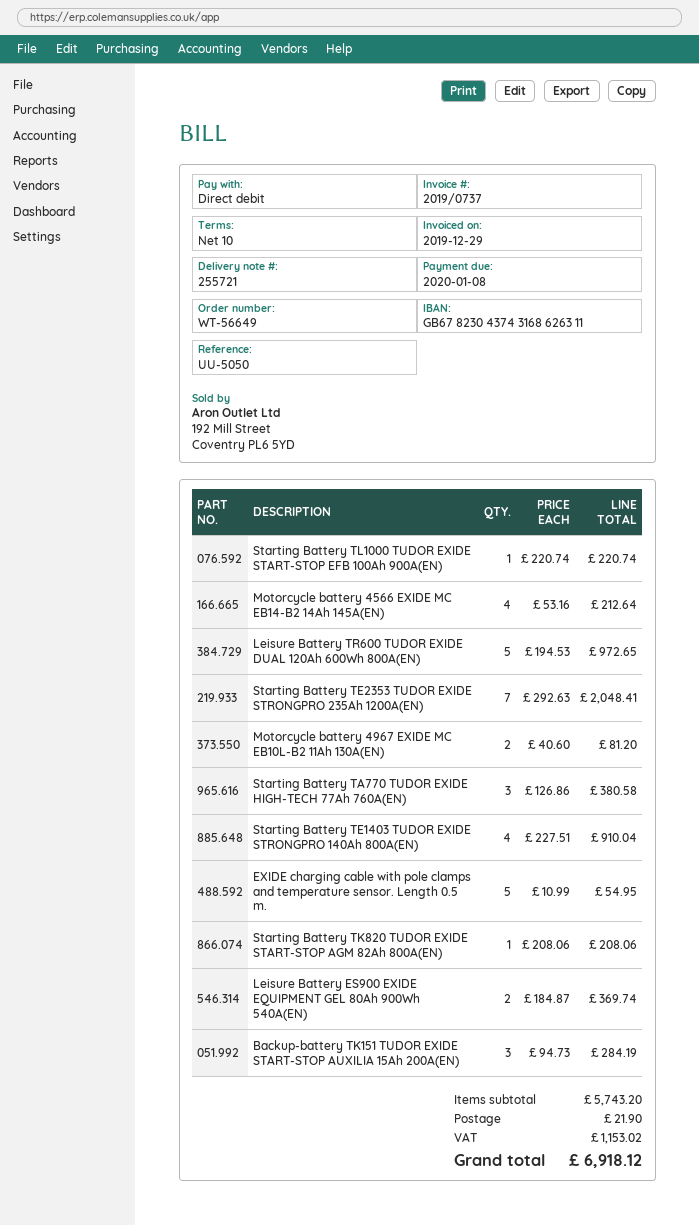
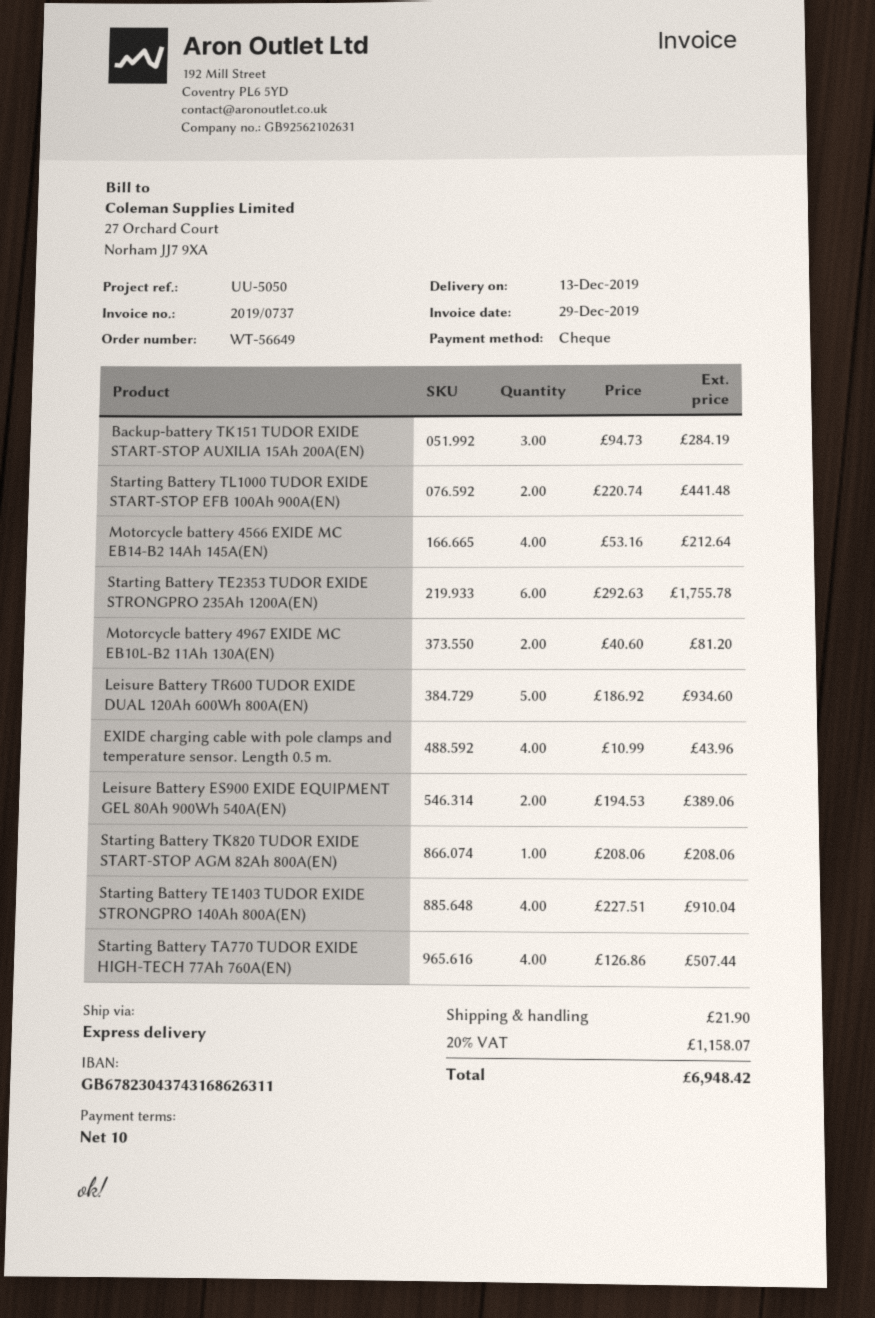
payment method: direct debit -> cheque
Starting Battery TL1000 TUDOR EXIDE START-STOP EFB 100Ah 900A(EN): 1 x 220.74 = 220.74 -> 2 x 220.74 = 441.48
Leisure Battery TR600 TUDOR EXIDE DUAL 120Ah 600Wh 800A(EN): 5 x 194.53 = 972.65 -> 5 x 186.92 = 934.60
Starting Battery TE2353 TUDOR EXIDE STRONGPRO 235Ah 1200A(EN): 7 x 292.63 = 2048.41 -> 6 x 292.63 = 1755.78
Starting Battery TA770 TUDOR EXIDE HIGH-TECH 77Ah 760A(EN): 3 x 126.86 = 380.58 -> 4 x 126.86 = 507.44
EXIDE charging cable with pole clamps and temperature sensor. Length 0.5 m.: 5 x 10.99 = 54.95 -> 4 x 10.99 = 43.96
Leisure Battery ES900 EXIDE EQUIPMENT GEL 80Ah 900Wh 540A(EN): 2 x 184.87 = 369.74 -> 2 x 194.53 = 389.06
tax: 1153.02 -> 1158.07
total: 6918.12 -> 6948.42

